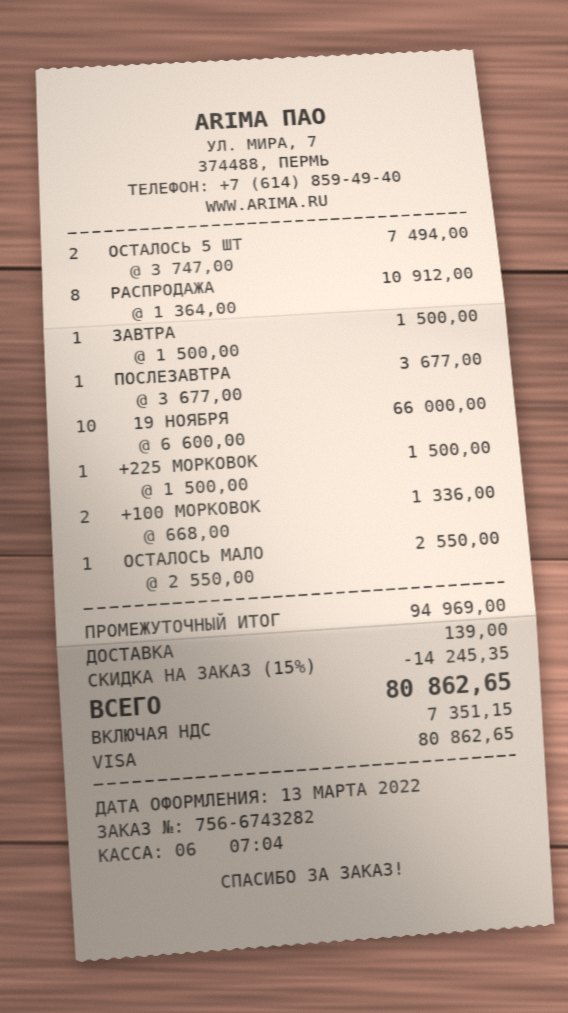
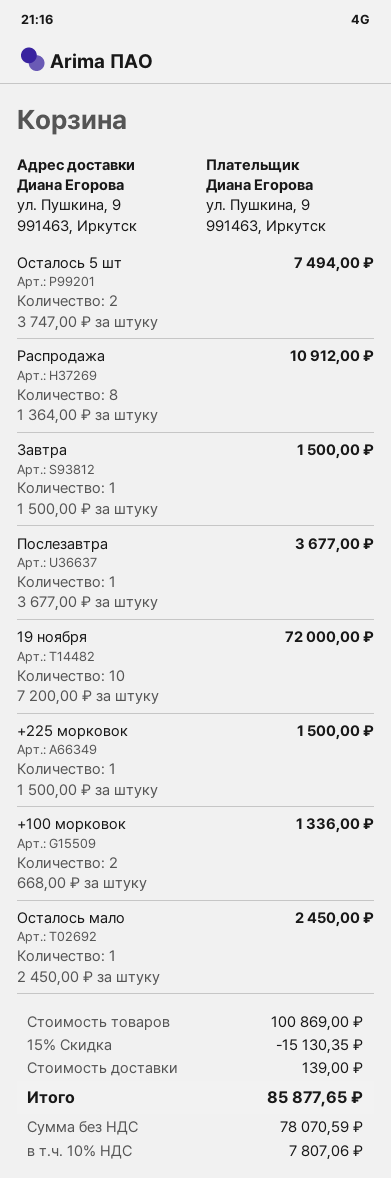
19 НОЯБРЯ: 10 x 6600.00 = 66000.00 -> 10 x 7200.00 = 72000.00
ОСТАЛОСЬ МАЛО: 1 x 2550.00 = 2550.00 -> 1 x 2450.00 = 2450.00
subtotal: 94969.00 -> 100869.00
discount: 15% = 14245.35 -> 15% = 15130.35
tax: 7351.15 -> 7807.06
total: 80862.65 -> 85877.65

